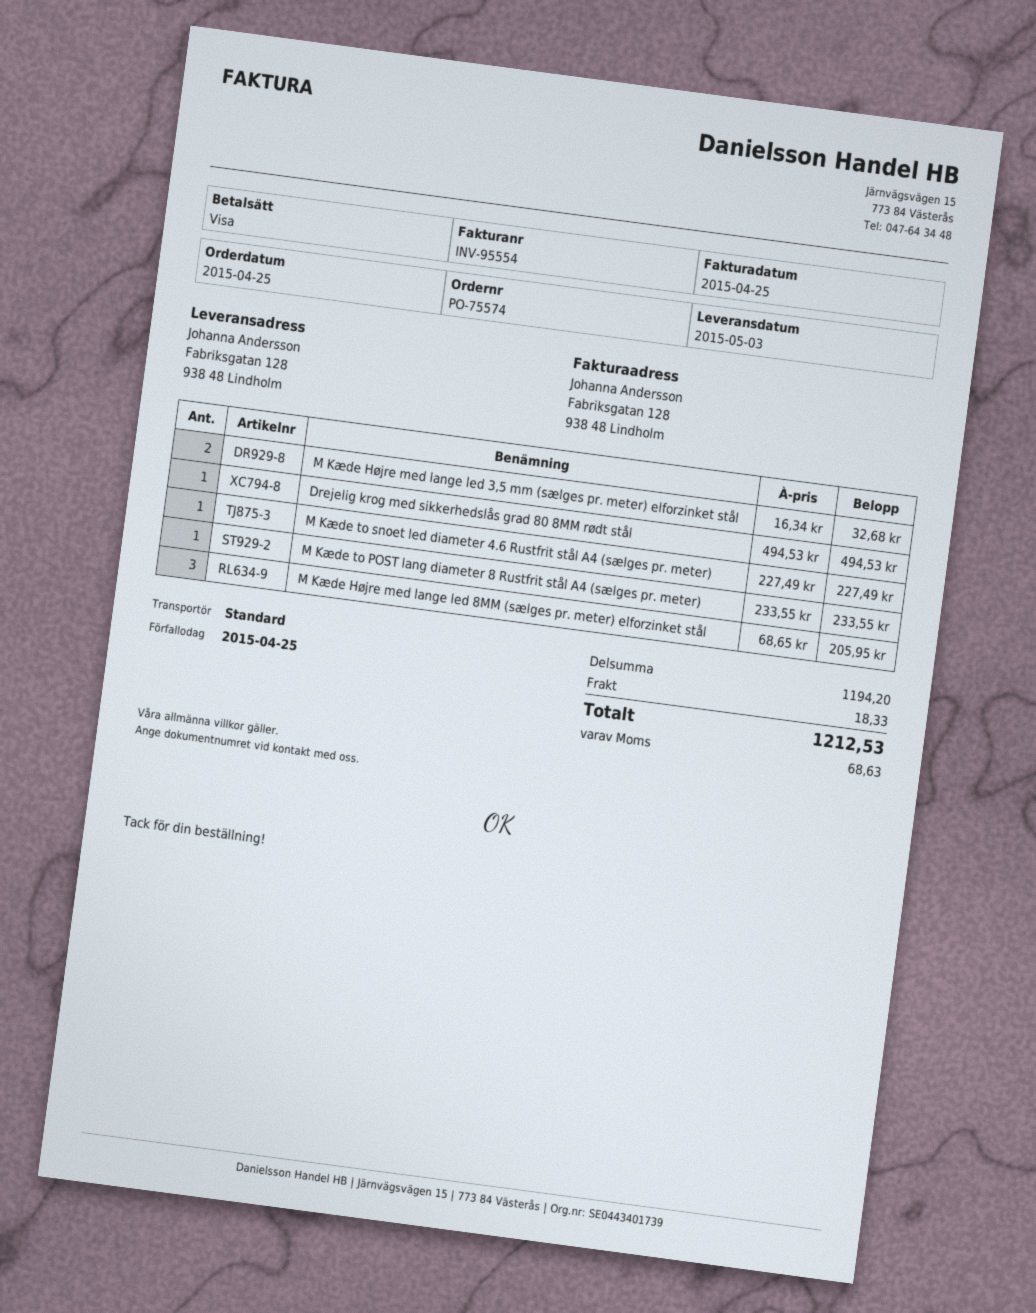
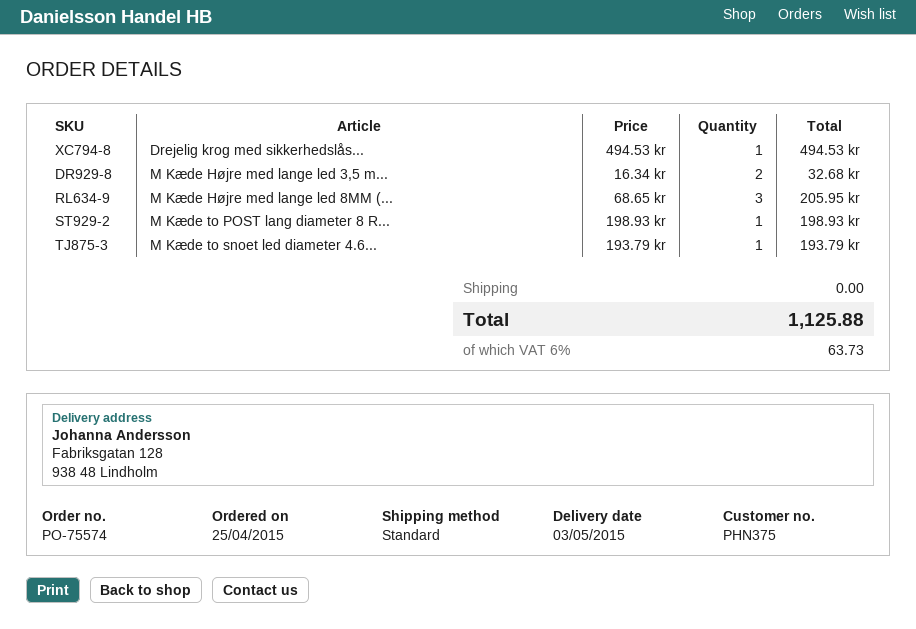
M Kæde to snoet led diameter 4.6 Rustfrit stål A4 (sælges pr. meter): 1 x 227.49 = 227.49 -> 1 x 193.79 = 193.79
M Kæde to POST lang diameter 8 Rustfrit stål A4 (sælges pr. meter): 1 x 233.55 = 233.55 -> 1 x 198.93 = 198.93
shipping: 18.33 -> 0.00
tax: 68.63 -> 63.73
total: 1212.53 -> 1125.88

